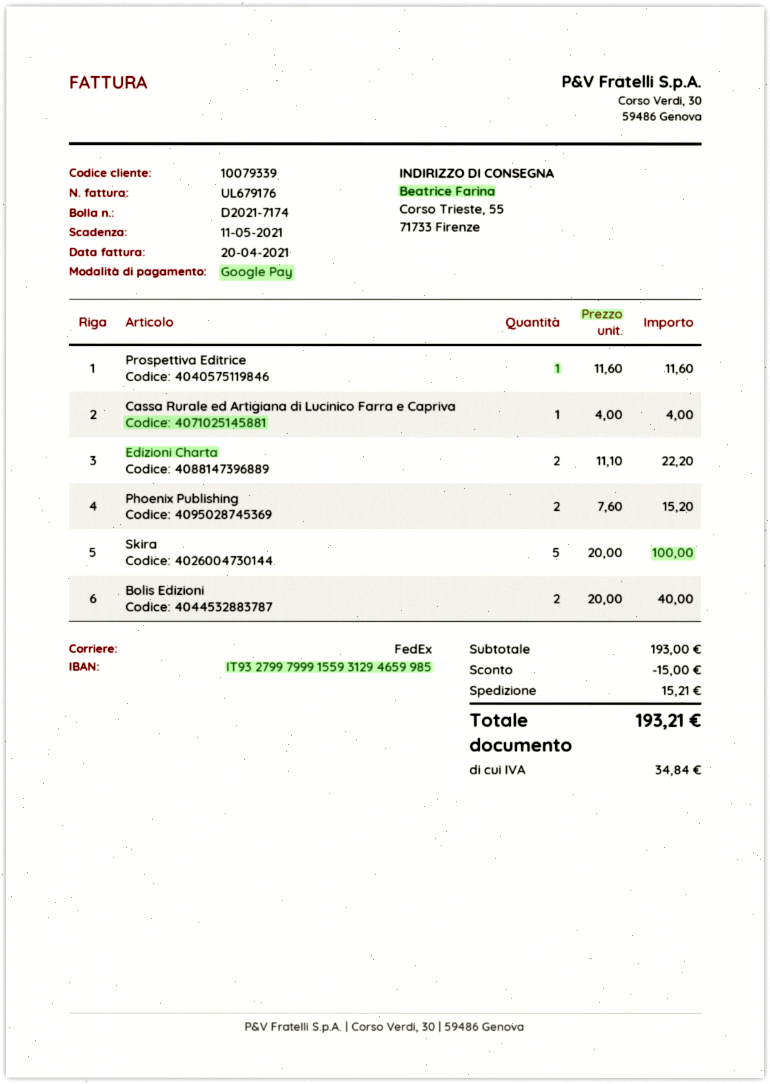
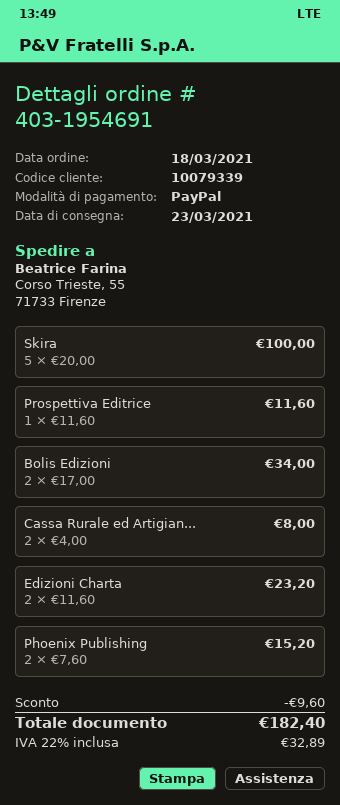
payment method: Google Pay -> PayPal
Cassa Rurale ed Artigiana di Lucinico Farra e Capriva: 1 x 4.00 = 4.00 -> 2 x 4.00 = 8.00
Edizioni Charta: 2 x 11.10 = 22.20 -> 2 x 11.60 = 23.20
Bolis Edizioni: 2 x 20.00 = 40.00 -> 2 x 17.00 = 34.00
discount: 15.00 -> 9.60
shipping: 15.21 -> none
tax: 34.84 -> 32.89
total: 193.21 -> 182.40

